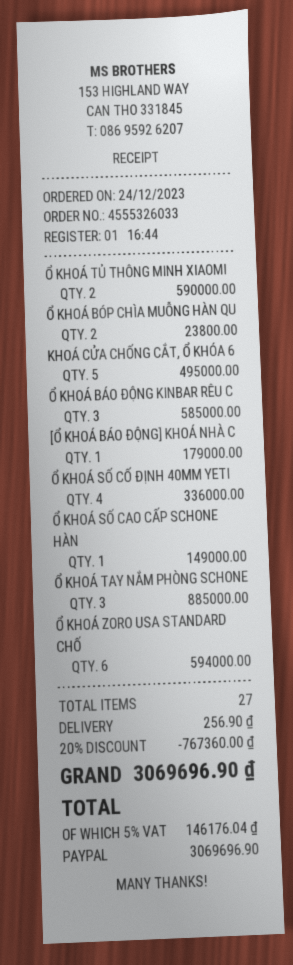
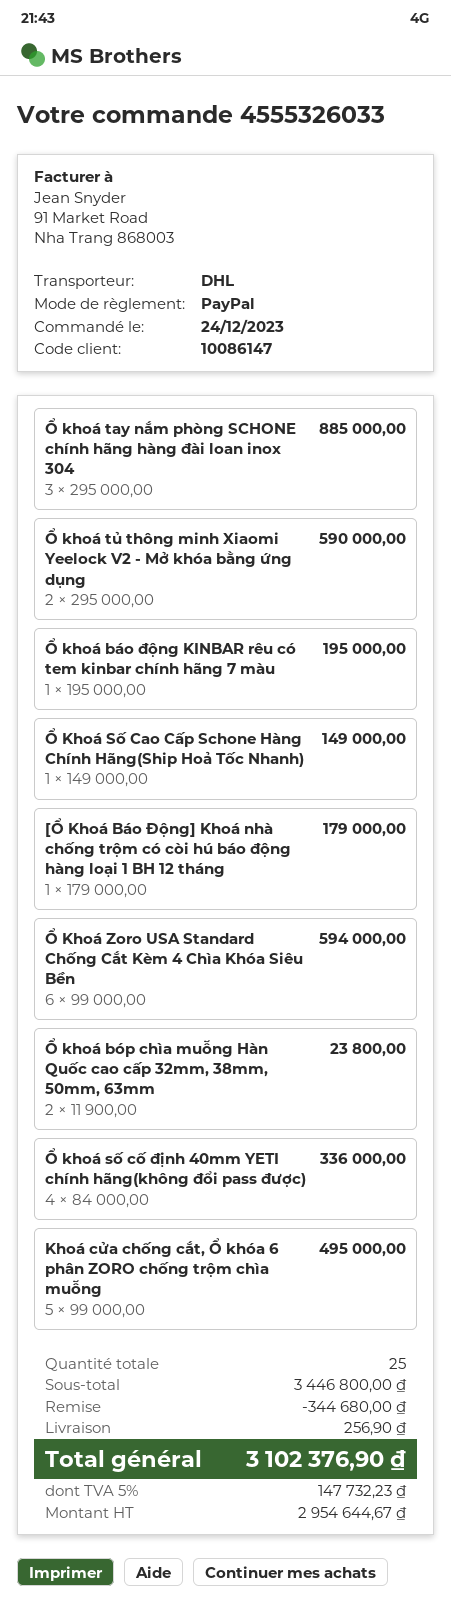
Ổ KHOÁ BÁO ĐỘNG KINBAR RÊU C: 3 for 585000.00 -> 1 for 195000.00
total quantity: 27 -> 25
discount: 767360.00 -> 344680.00
tax: 5% = 146176.04 -> 5% = 147732.23
total: 3069696.90 -> 3102376.90

